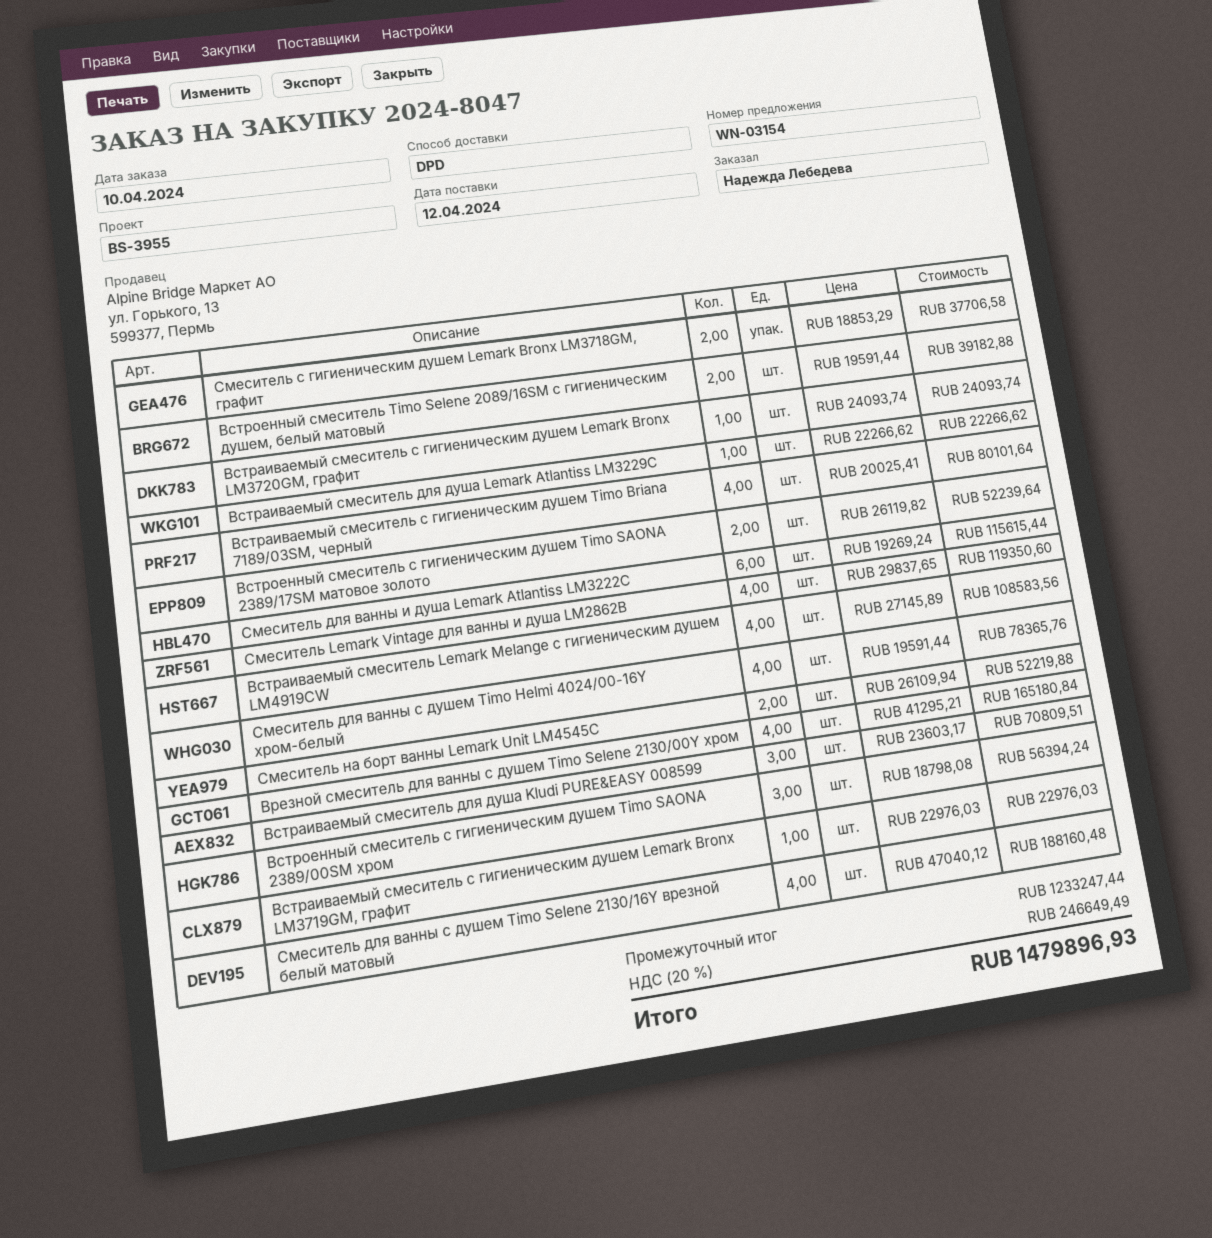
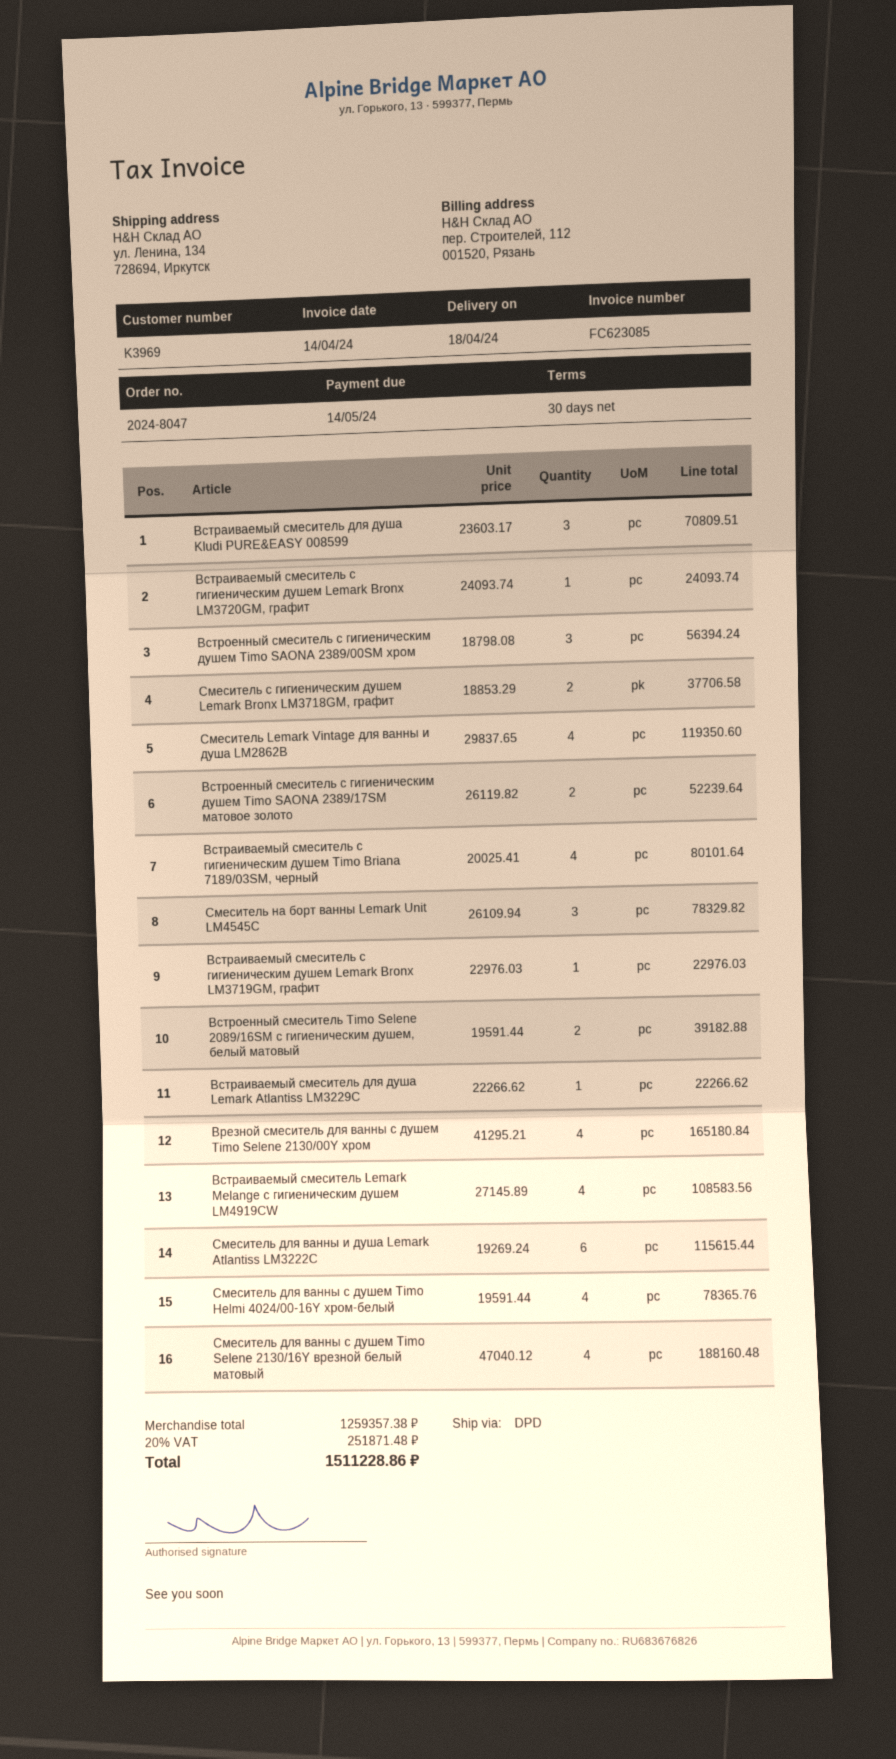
delivery date: 2024-04-12 -> 2024-04-18
Смеситель на борт ванны Lemark Unit LM4545C: 2 x 26109.94 = 52219.88 -> 3 x 26109.94 = 78329.82
subtotal: 1233247.44 -> 1259357.38
tax: 20% = 246649.49 -> 20% = 251871.48
total: 1479896.93 -> 1511228.86

